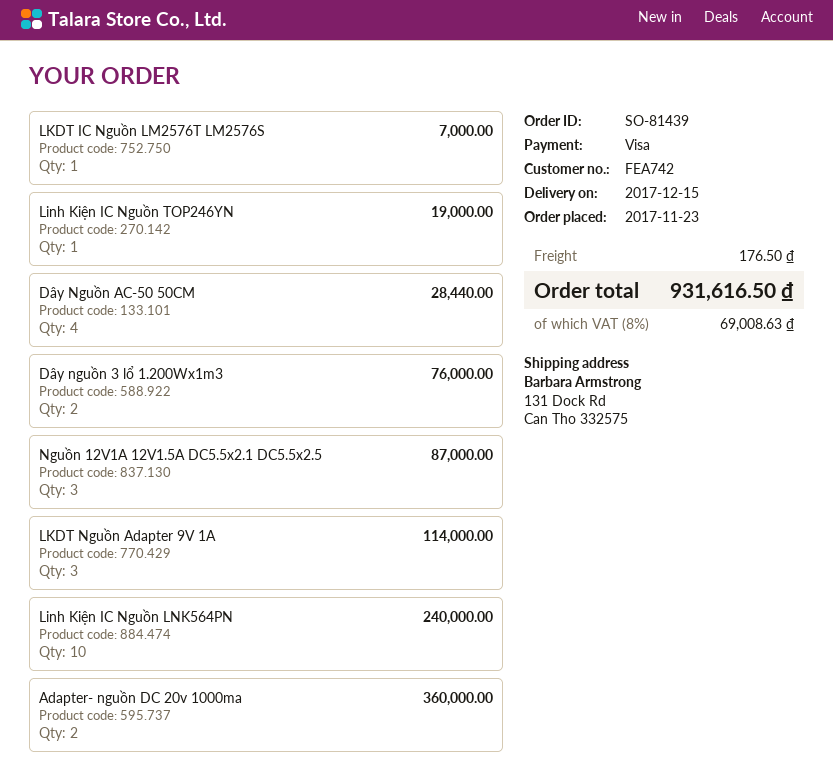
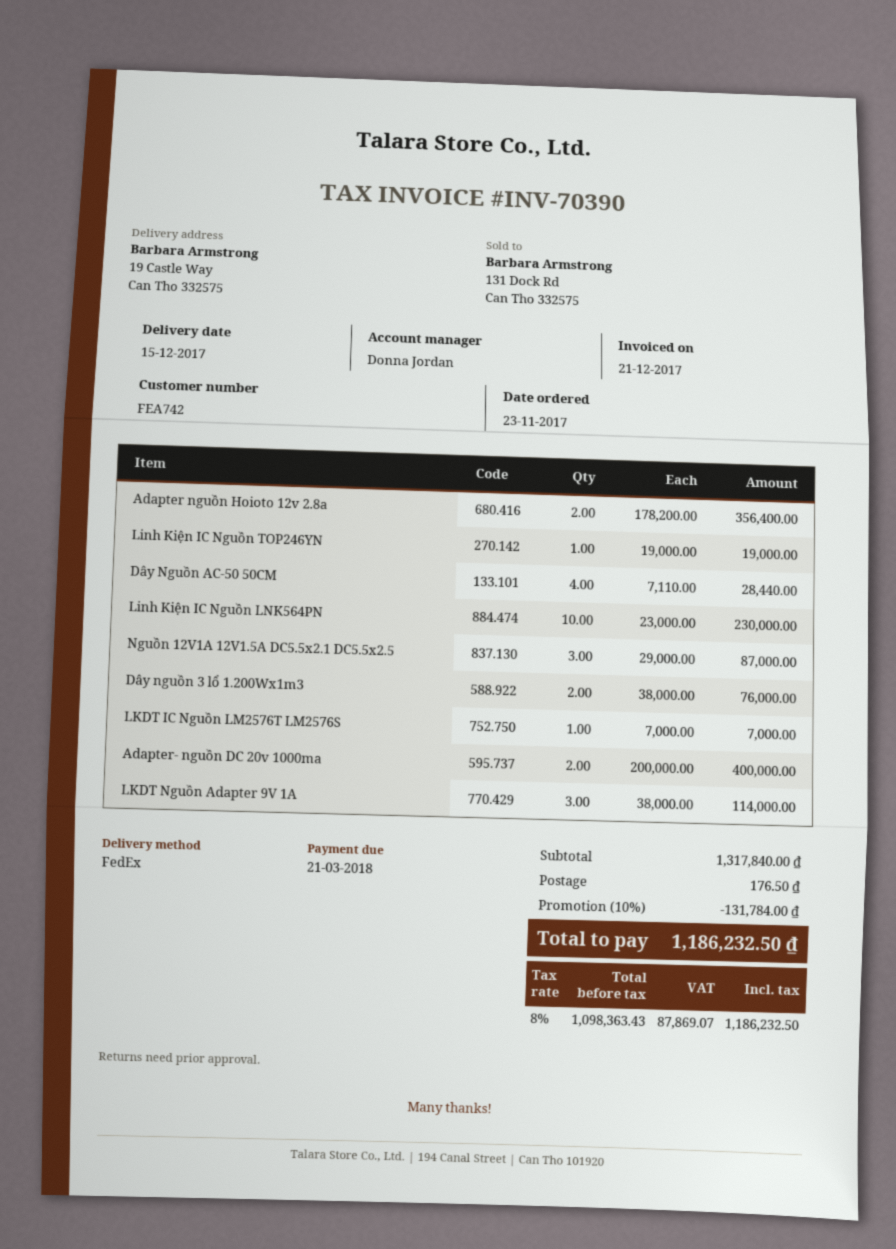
ship to: 131 Dock Rd, Can Tho 332575 -> 19 Castle Way, Can Tho 332575
Linh Kiện IC Nguồn LNK564PN: 10 for 240000.00 -> 10 for 230000.00
Adapter- nguồn DC 20v 1000ma: 2 for 360000.00 -> 2 for 400000.00
Adapter nguồn Hoioto 12v 2.8a: none -> 2 for 356400.00
discount: none -> 10% = 131784.00
tax: 8% = 69008.63 -> 8% = 87869.07
total: 931616.50 -> 1186232.50

